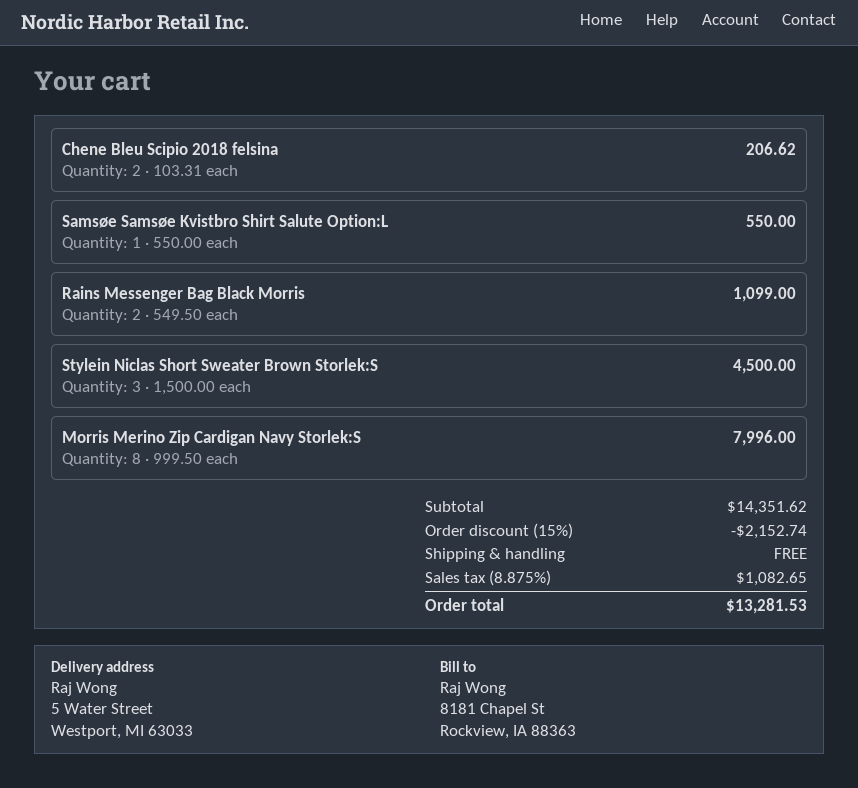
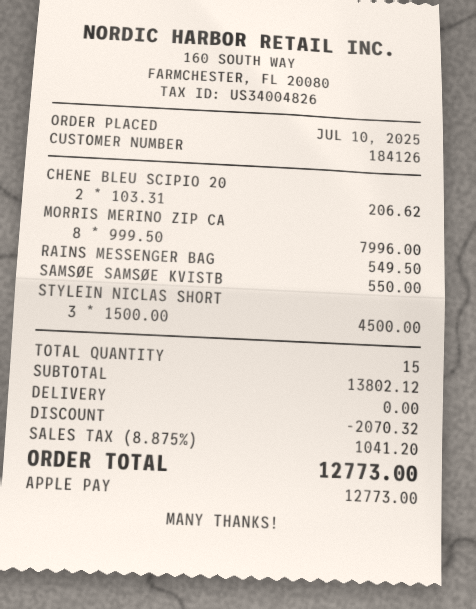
Rains Messenger Bag Black Morris: 2 x 549.50 = 1099.00 -> 1 x 549.50 = 549.50
subtotal: 14351.62 -> 13802.12
discount: 2152.74 -> 2070.32
tax: 8.875% = 1082.65 -> 8.875% = 1041.20
total: 13281.53 -> 12773.00

